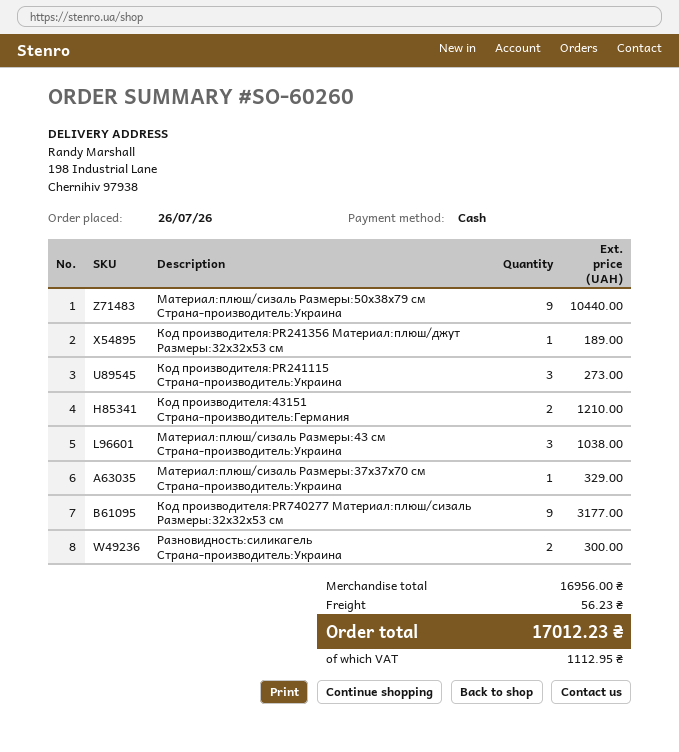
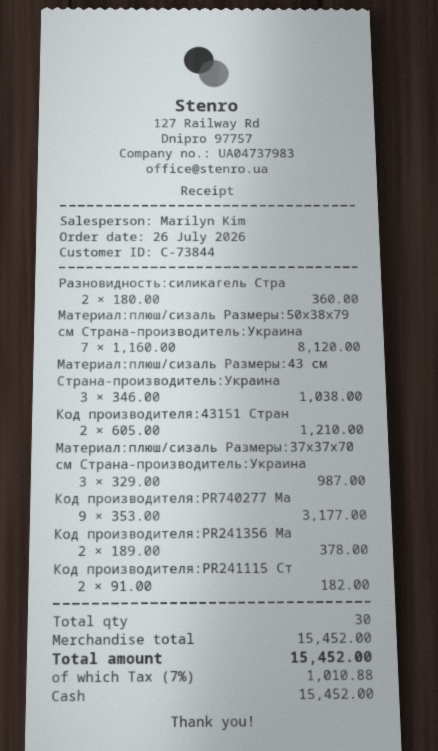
Материал:плюш/сизаль Размеры:50х38х79 см Страна-производитель:Украина: 9 for 10440.00 -> 7 for 8120.00
Код производителя:PR241356 Материал:плюш/джут Размеры:32х32х53 cм: 1 for 189.00 -> 2 for 378.00
Код производителя:PR241115 Страна-производитель:Украина: 3 for 273.00 -> 2 for 182.00
Материал:плюш/сизаль Размеры:37х37х70 см Страна-производитель:Украина: 1 for 329.00 -> 3 for 987.00
Разновидность:силикагель Страна-производитель:Украина: 2 for 300.00 -> 2 for 360.00
subtotal: 16956.00 -> 15452.00
shipping: 56.23 -> none
tax: 1112.95 -> 1010.88
total: 17012.23 -> 15452.00

